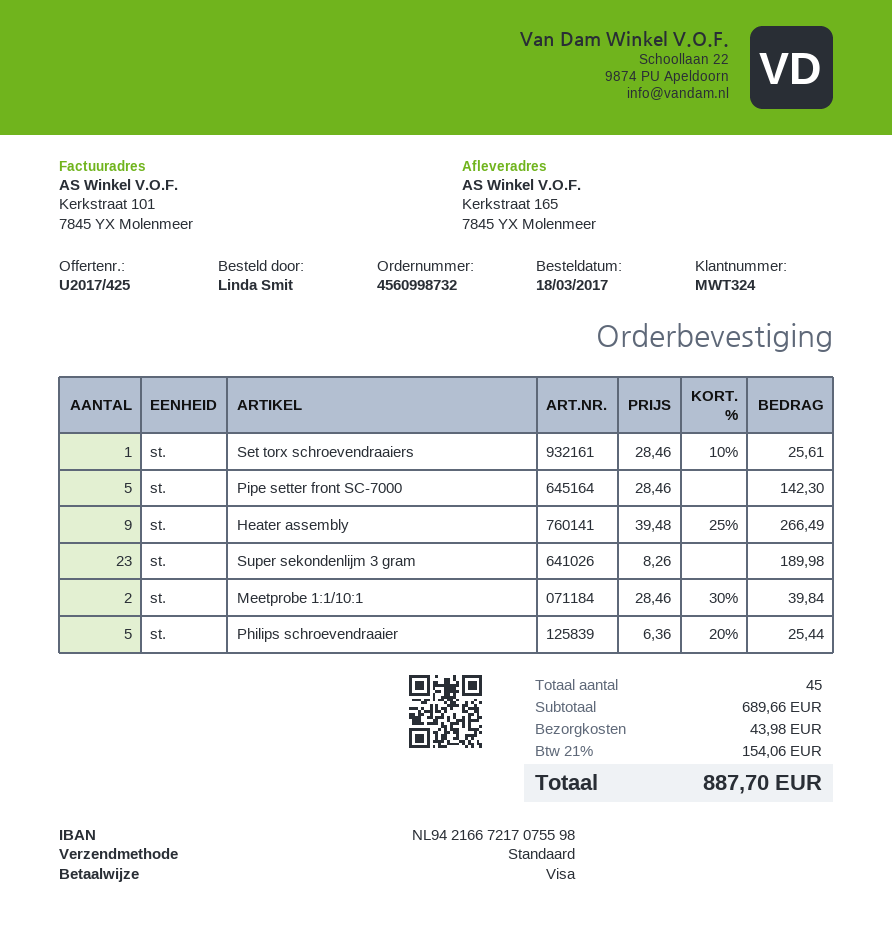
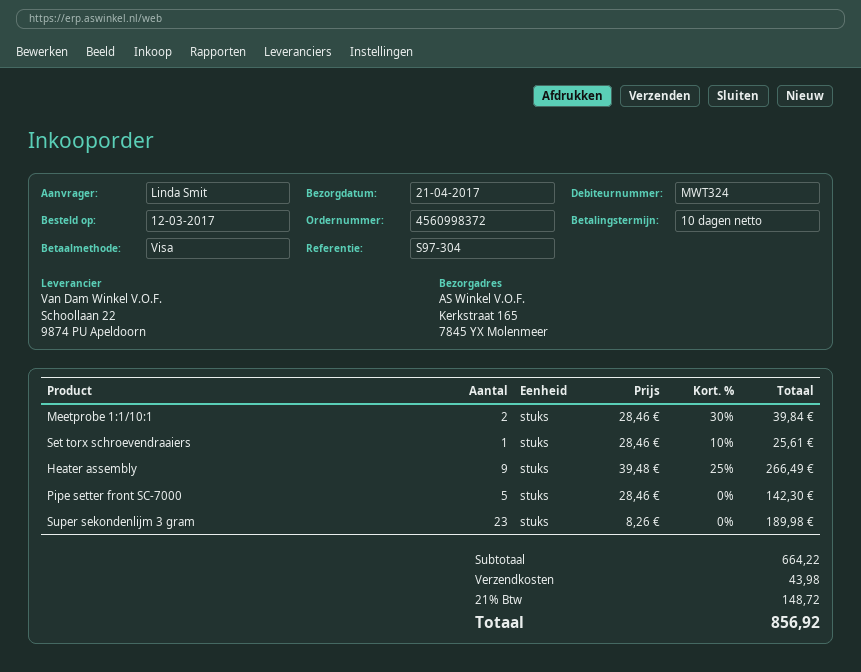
order number: 4560998732 -> 4560998372
order date: 2017-03-18 -> 2017-03-12
Philips schroevendraaier: 5 x 6.36 - 20% = 25.44 -> none
subtotal: 689.66 -> 664.22
tax: 21% = 154.06 -> 21% = 148.72
total: 887.70 -> 856.92

